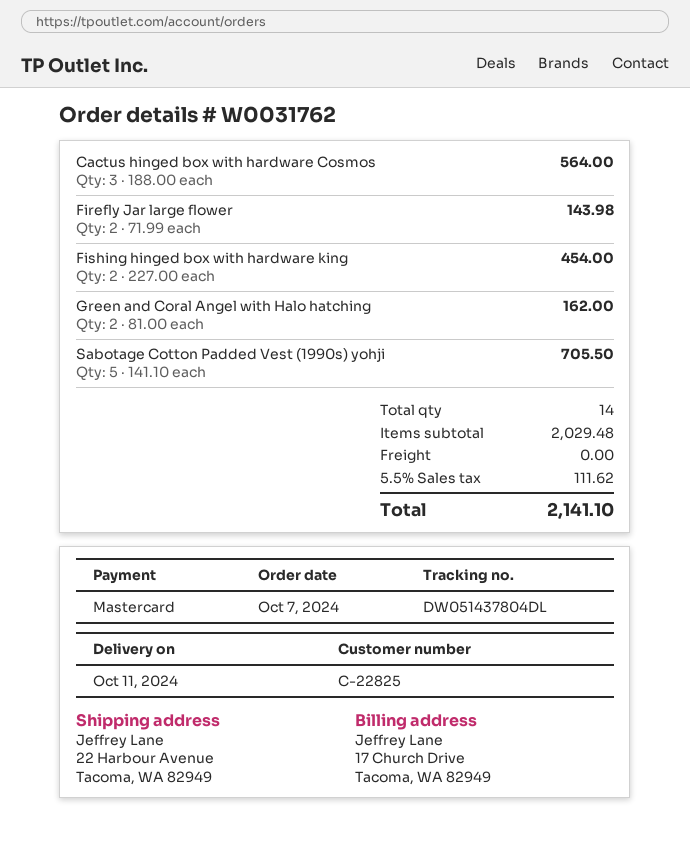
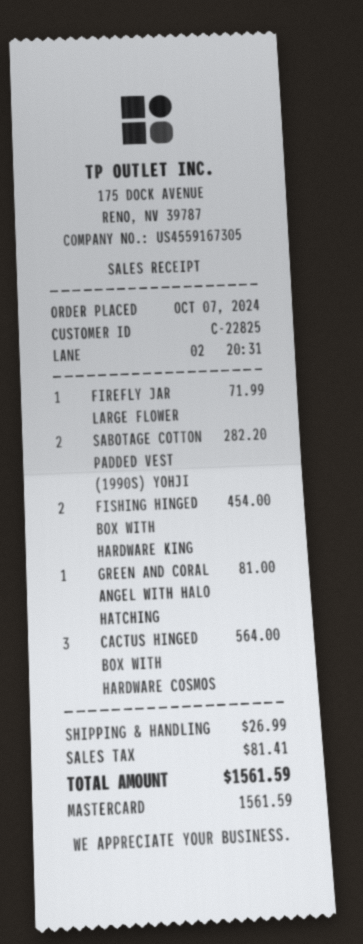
Firefly Jar large flower: 2 for 143.98 -> 1 for 71.99
Green and Coral Angel with Halo hatching: 2 for 162.00 -> 1 for 81.00
Sabotage Cotton Padded Vest (1990s) yohji: 5 for 705.50 -> 2 for 282.20
shipping: 0.00 -> 26.99
tax: 111.62 -> 81.41
total: 2141.10 -> 1561.59

